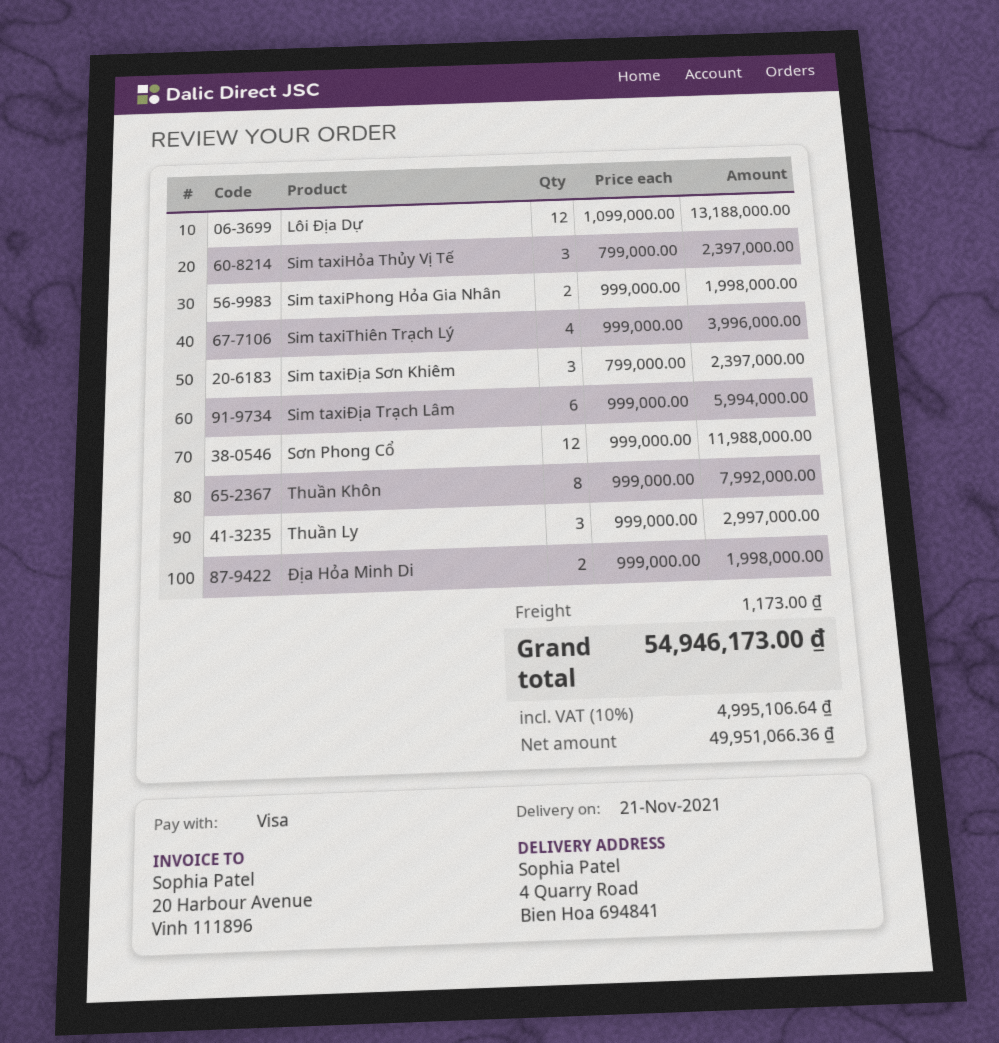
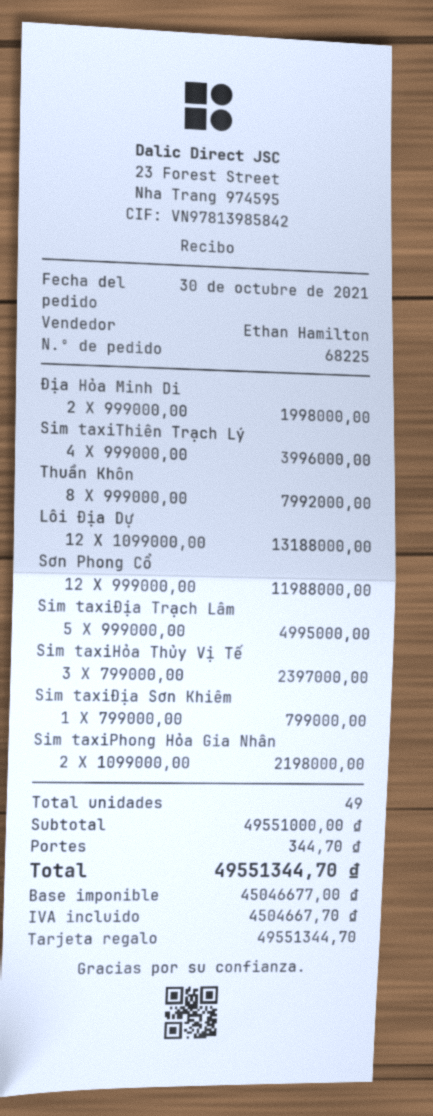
payment method: Visa -> gift card
Sim taxiPhong Hỏa Gia Nhân: 2 x 999000.00 = 1998000.00 -> 2 x 1099000.00 = 2198000.00
Sim taxiĐịa Sơn Khiêm: 3 x 799000.00 = 2397000.00 -> 1 x 799000.00 = 799000.00
Sim taxiĐịa Trạch Lâm: 6 x 999000.00 = 5994000.00 -> 5 x 999000.00 = 4995000.00
Thuần Ly: 3 x 999000.00 = 2997000.00 -> none
shipping: 1173.00 -> 344.70
net: 49951066.36 -> 45046677.00
tax: 4995106.64 -> 4504667.70
total: 54946173.00 -> 49551344.70

